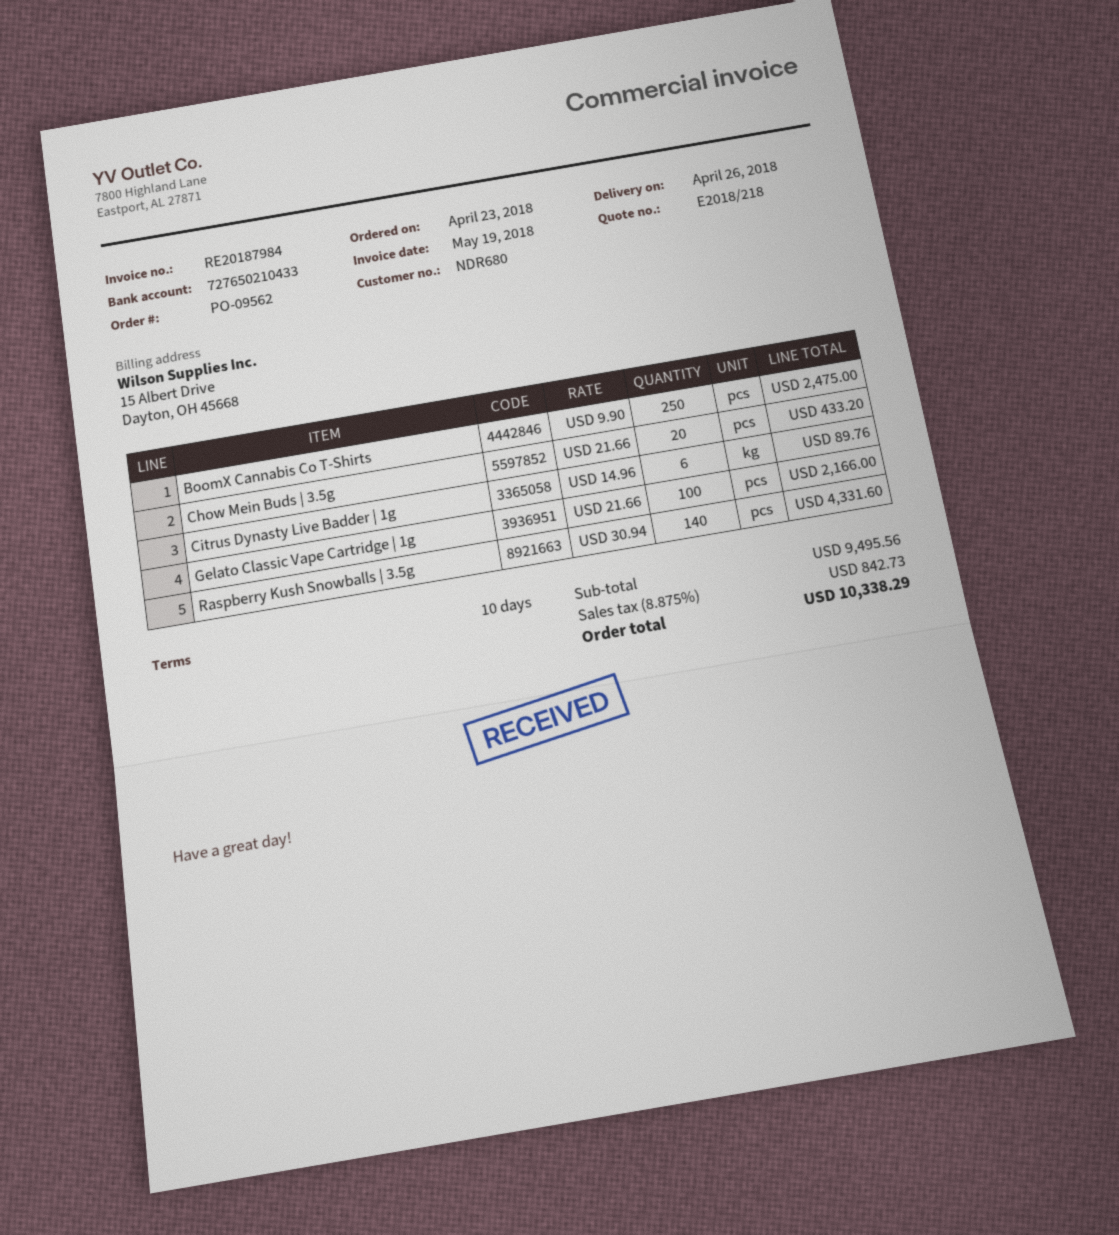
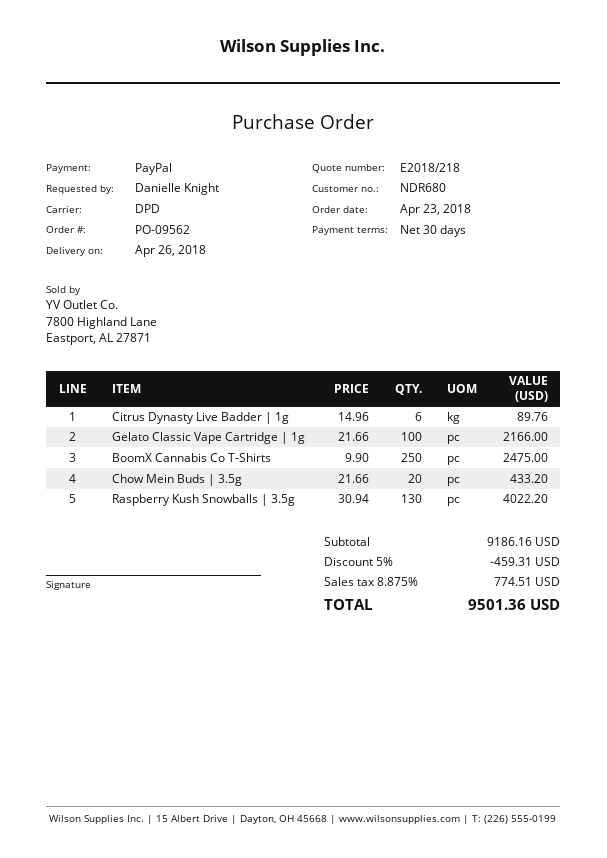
payment terms: 10 days -> 30 days
Raspberry Kush Snowballs | 3.5g: 140 x 30.94 = 4331.60 -> 130 x 30.94 = 4022.20
subtotal: 9495.56 -> 9186.16
discount: none -> 5% = 459.31
tax: 8.875% = 842.73 -> 8.875% = 774.51
total: 10338.29 -> 9501.36

